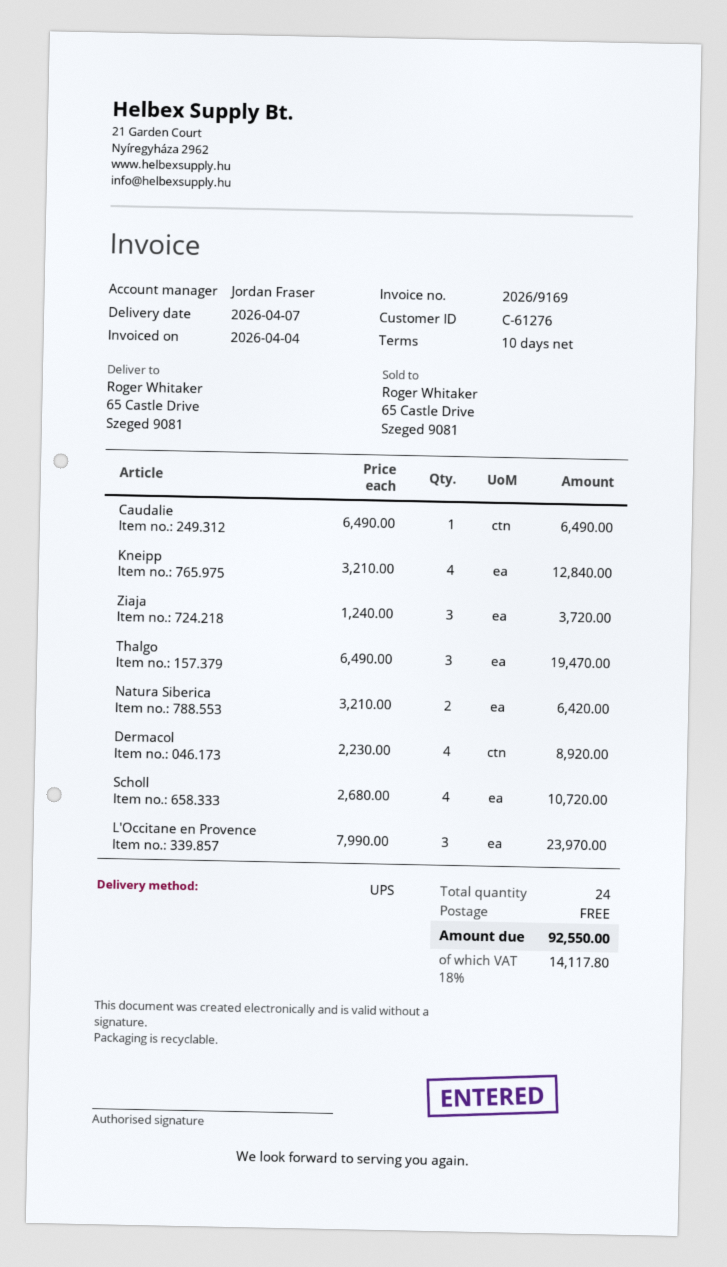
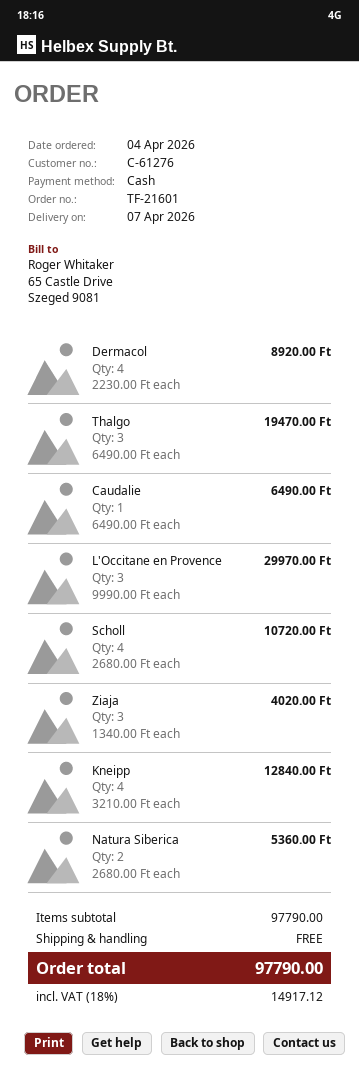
Ziaja: 3 x 1240.00 = 3720.00 -> 3 x 1340.00 = 4020.00
Natura Siberica: 2 x 3210.00 = 6420.00 -> 2 x 2680.00 = 5360.00
L'Occitane en Provence: 3 x 7990.00 = 23970.00 -> 3 x 9990.00 = 29970.00
tax: 18% = 14117.80 -> 18% = 14917.12
total: 92550.00 -> 97790.00

